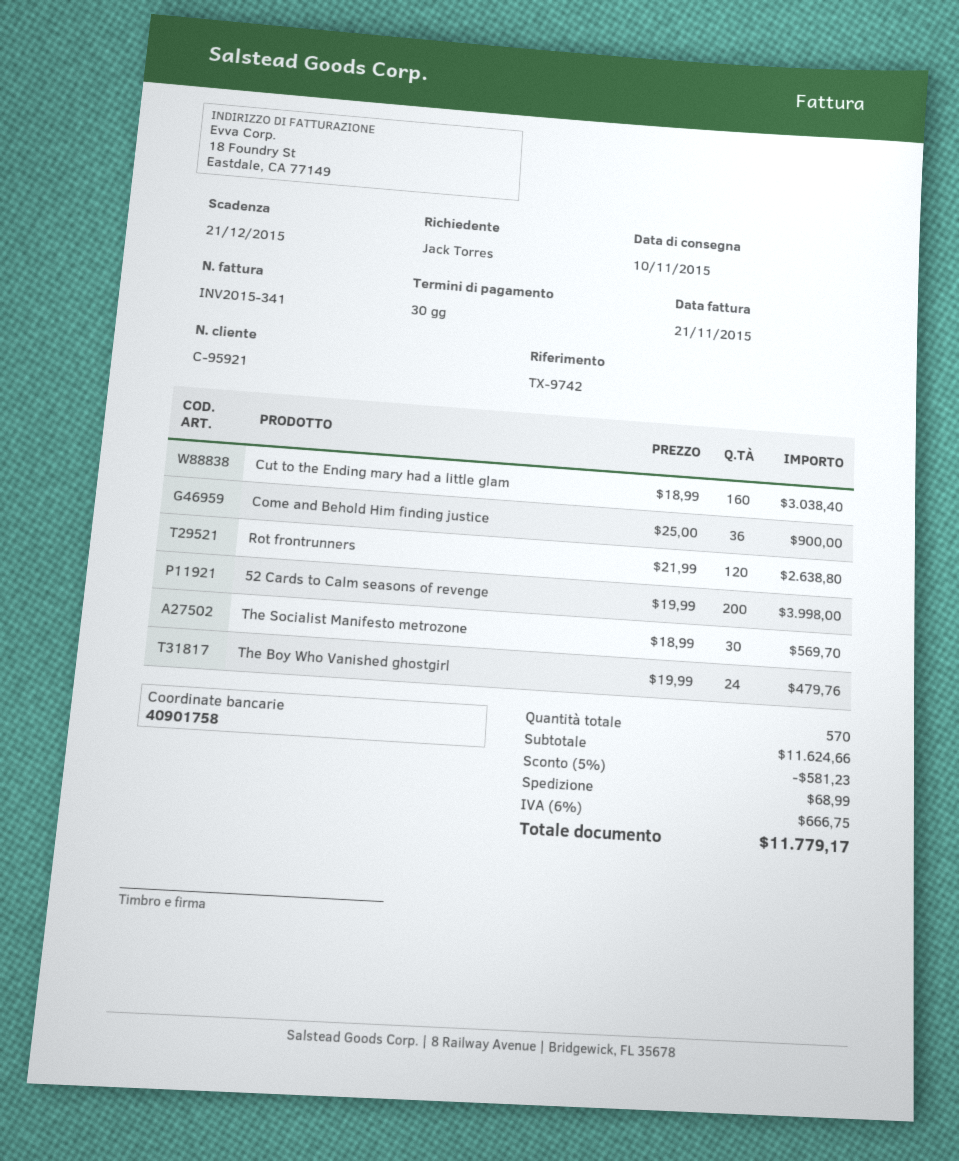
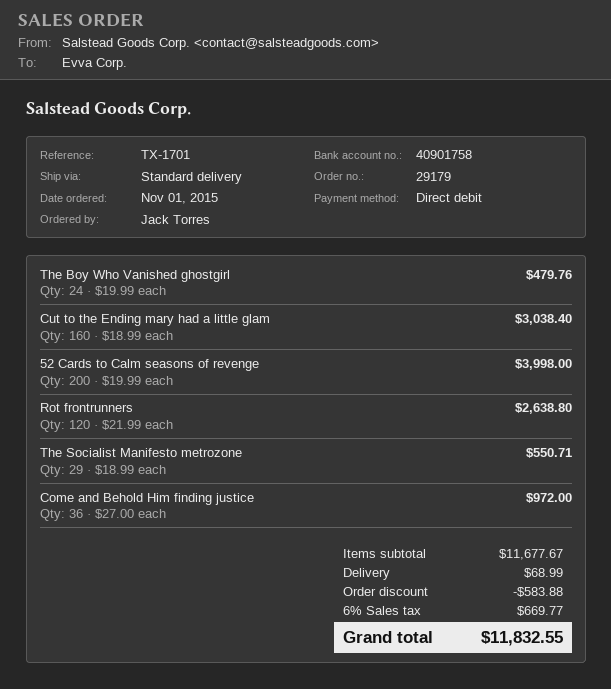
reference: TX-9742 -> TX-1701
Come and Behold Him finding justice: 36 x 25.00 = 900.00 -> 36 x 27.00 = 972.00
The Socialist Manifesto metrozone: 30 x 18.99 = 569.70 -> 29 x 18.99 = 550.71
subtotal: 11624.66 -> 11677.67
discount: 581.23 -> 583.88
tax: 6% = 666.75 -> 6% = 669.77
total: 11779.17 -> 11832.55

